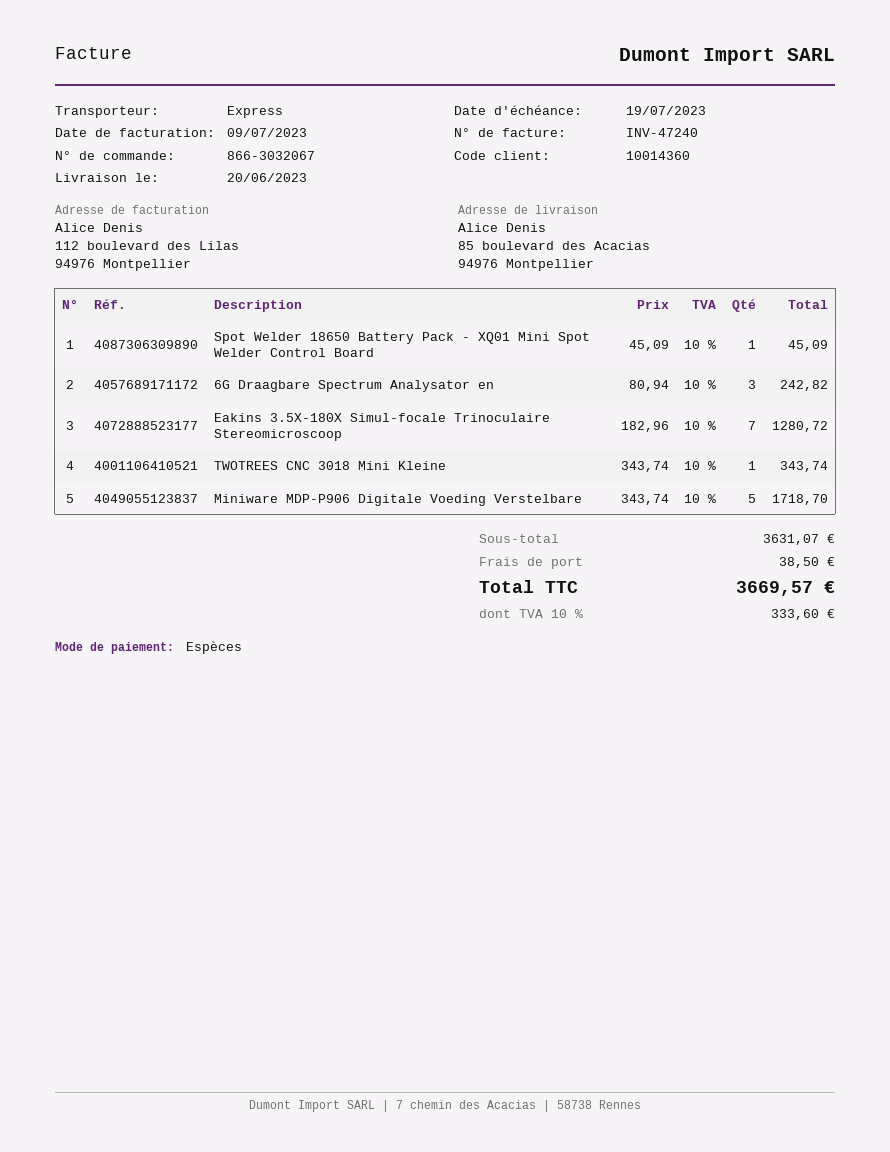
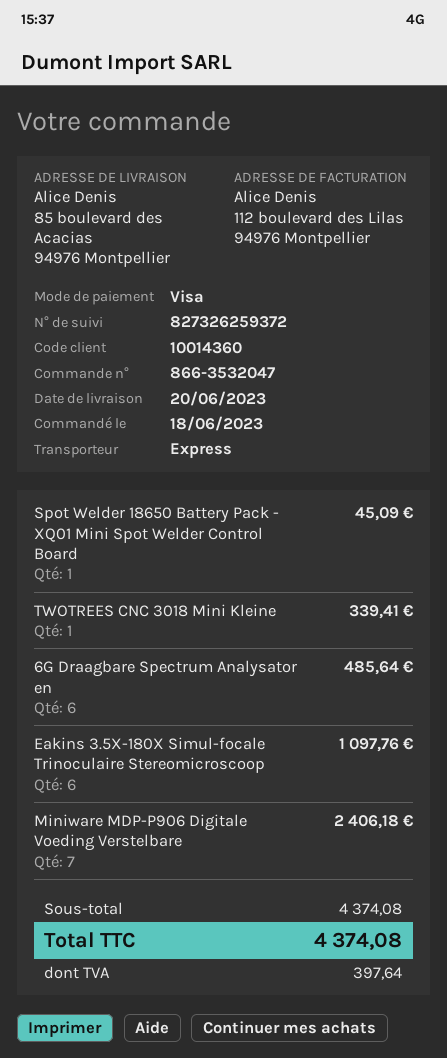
order number: 866-3032067 -> 866-3532047
payment method: cash -> Visa
6G Draagbare Spectrum Analysator en: 3 for 242.82 -> 6 for 485.64
Eakins 3.5X-180X Simul-focale Trinoculaire Stereomicroscoop: 7 for 1280.72 -> 6 for 1097.76
TWOTREES CNC 3018 Mini Kleine: 1 for 343.74 -> 1 for 339.41
Miniware MDP-P906 Digitale Voeding Verstelbare: 5 for 1718.70 -> 7 for 2406.18
subtotal: 3631.07 -> 4374.08
shipping: 38.50 -> none
tax: 333.60 -> 397.64
total: 3669.57 -> 4374.08

